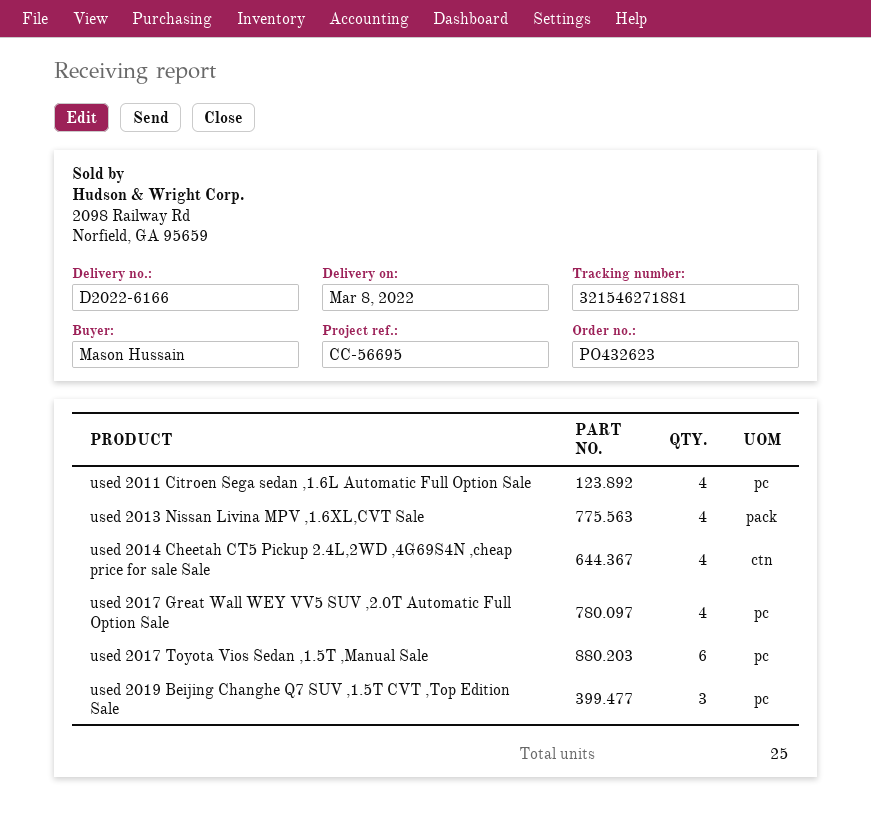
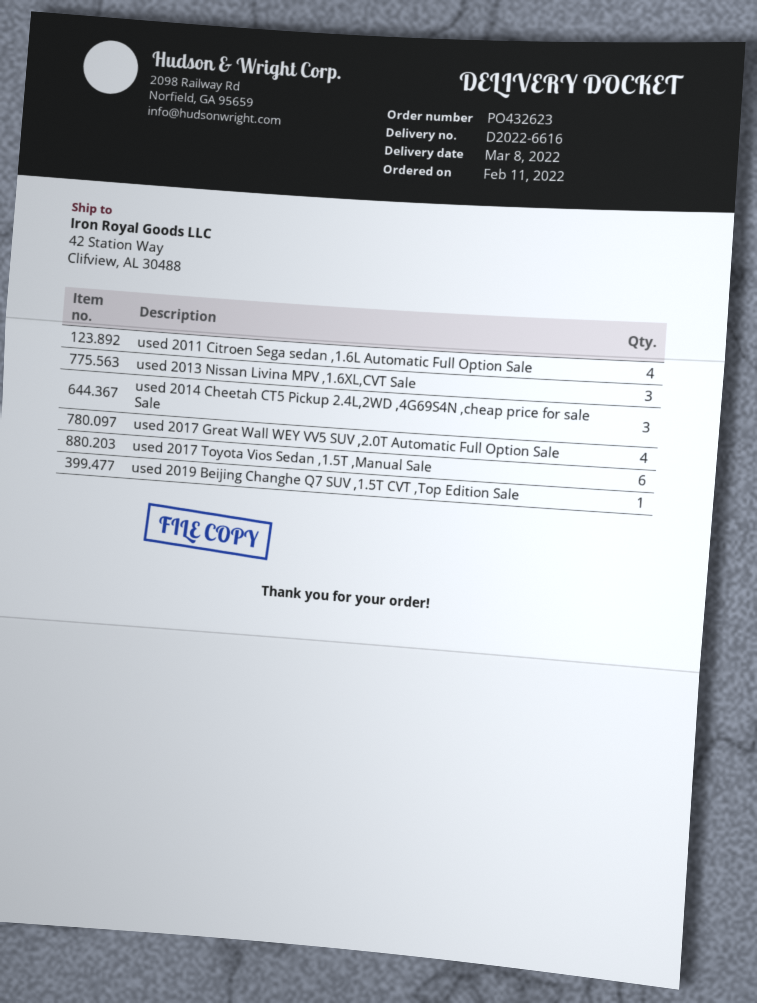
delivery note number: D2022-6166 -> D2022-6616
used 2013 Nissan Livina MPV ,1.6XL,CVT Sale: 4 -> 3
used 2014 Cheetah CT5 Pickup 2.4L,2WD ,4G69S4N ,cheap price for sale Sale: 4 -> 3
used 2019 Beijing Changhe Q7 SUV ,1.5T CVT ,Top Edition Sale: 3 -> 1

